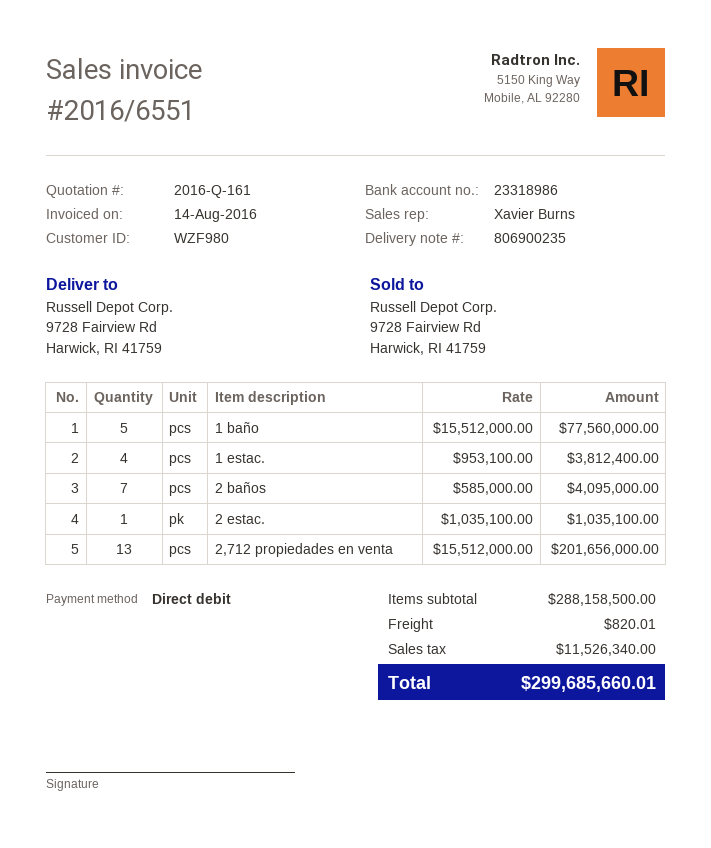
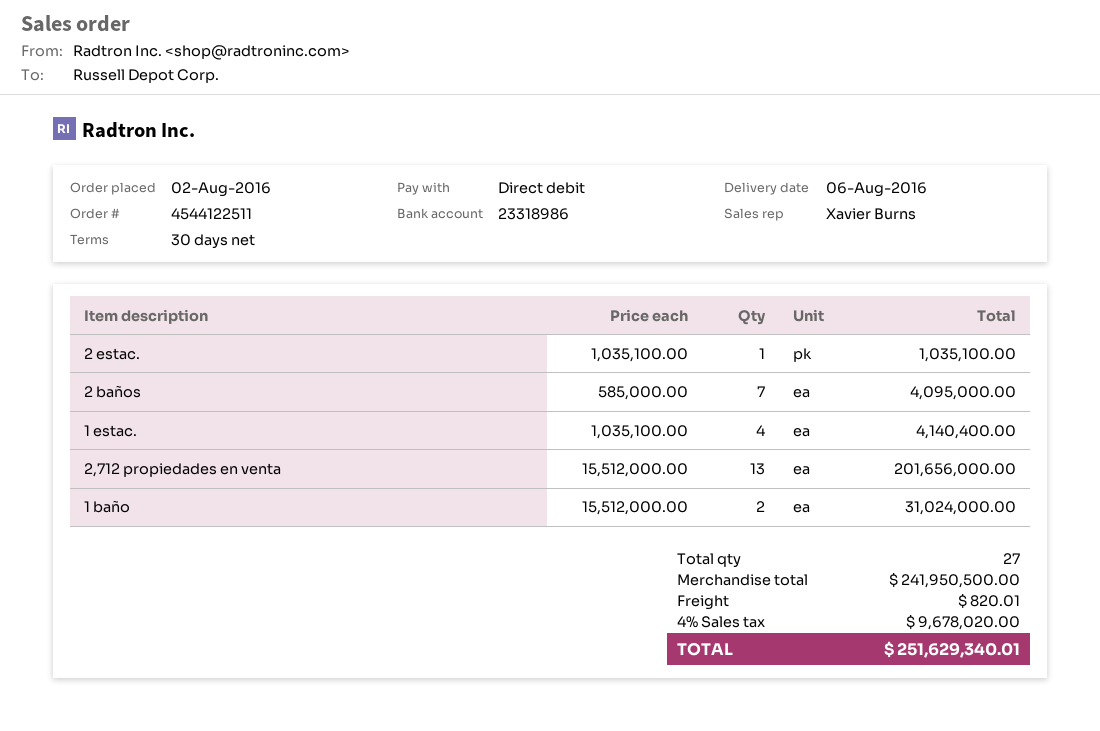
1 baño: 5 x 15512000.00 = 77560000.00 -> 2 x 15512000.00 = 31024000.00
1 estac.: 4 x 953100.00 = 3812400.00 -> 4 x 1035100.00 = 4140400.00
subtotal: 288158500.00 -> 241950500.00
tax: 11526340.00 -> 9678020.00
total: 299685660.01 -> 251629340.01

